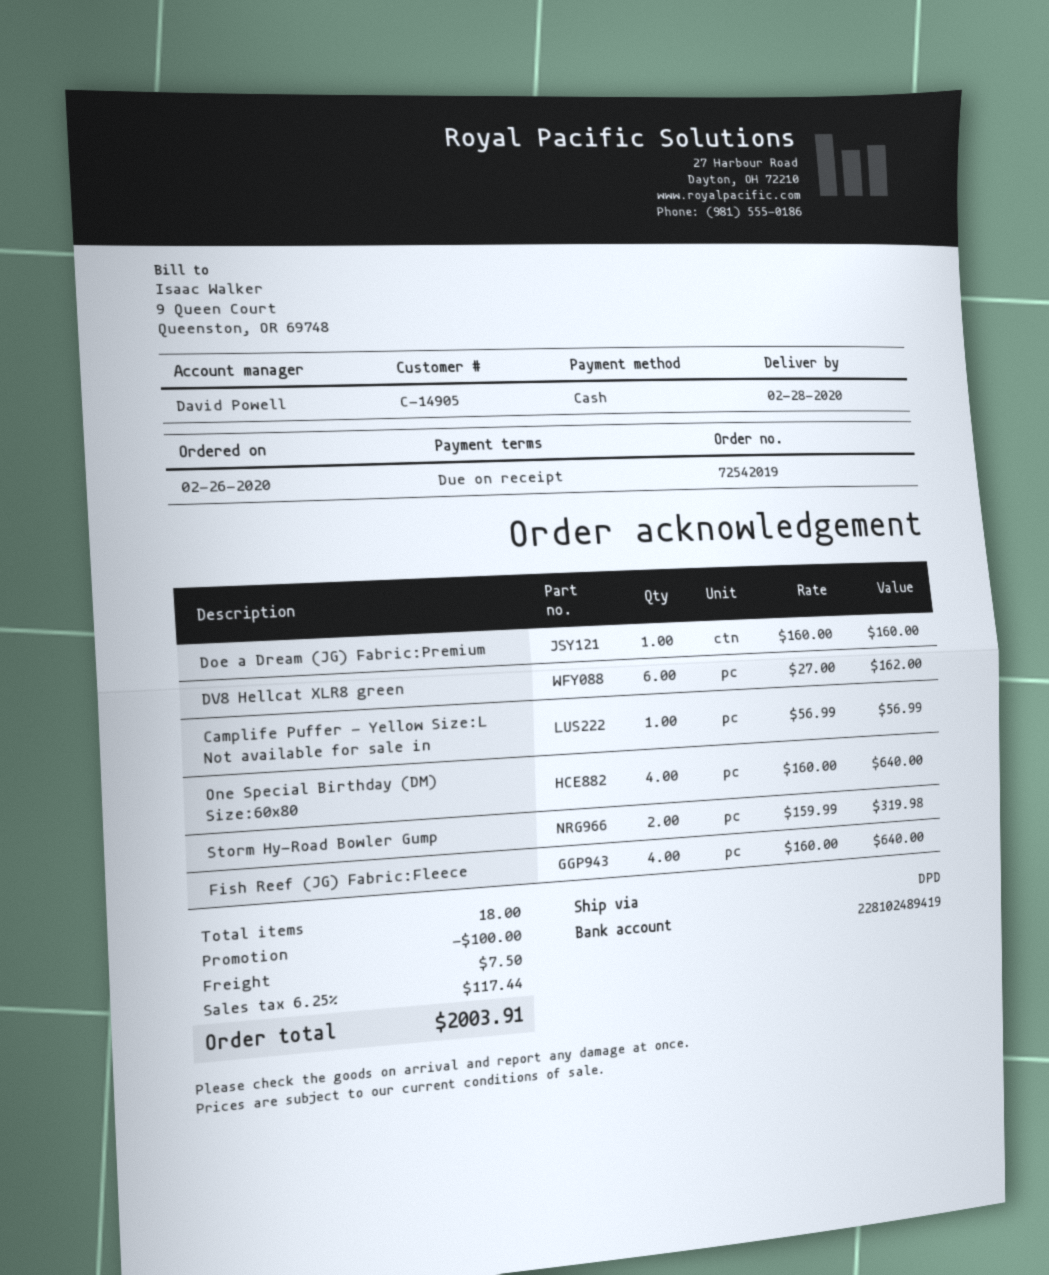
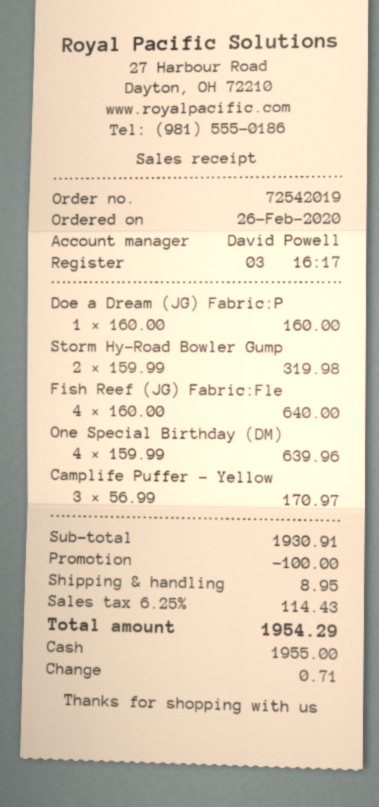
DV8 Hellcat XLR8 green: 6 x 27.00 = 162.00 -> none
Camplife Puffer - Yellow Size:L Not available for sale in: 1 x 56.99 = 56.99 -> 3 x 56.99 = 170.97
One Special Birthday (DM) Size:60x80: 4 x 160.00 = 640.00 -> 4 x 159.99 = 639.96
shipping: 7.50 -> 8.95
tax: 6.25% = 117.44 -> 6.25% = 114.43
total: 2003.91 -> 1954.29

